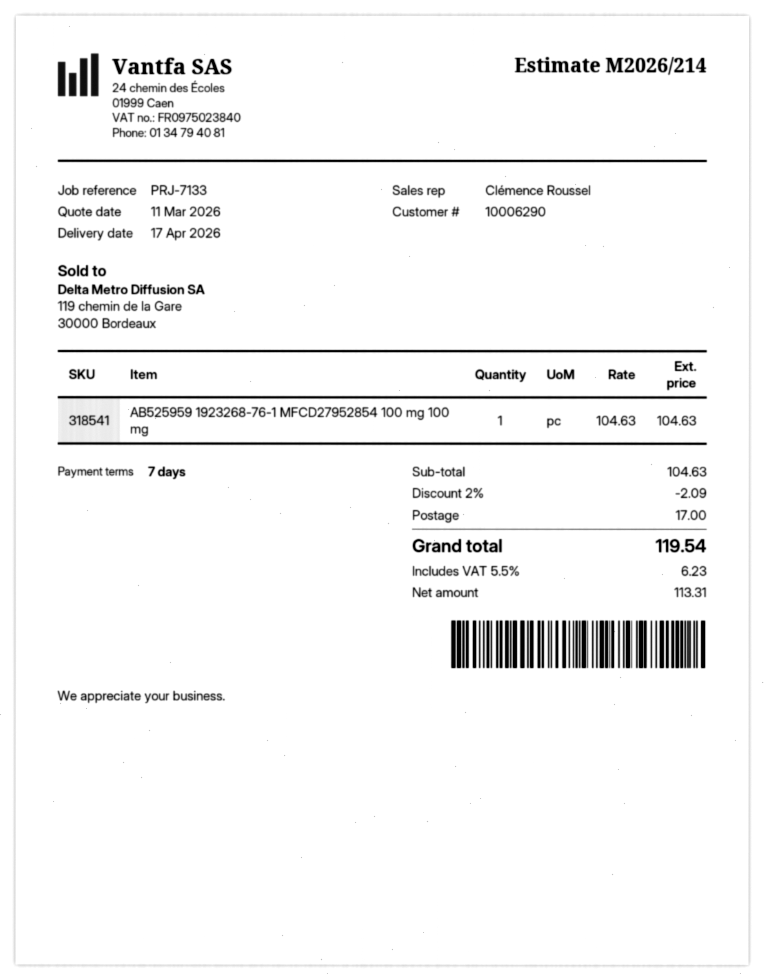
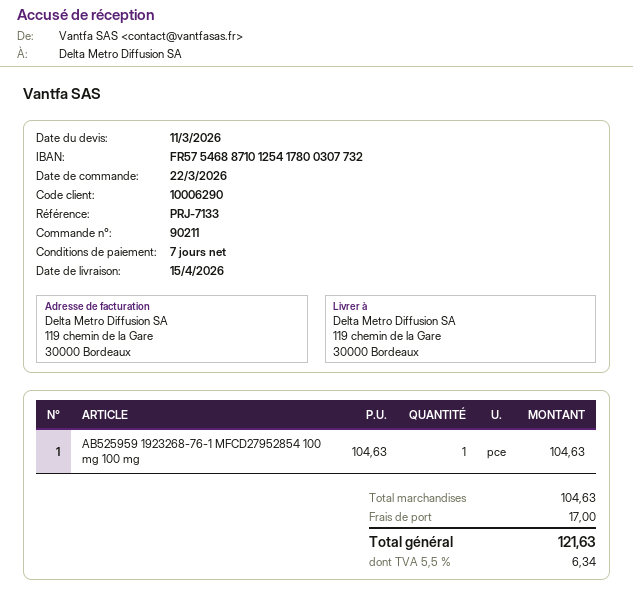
delivery date: 2026-04-17 -> 2026-04-15
discount: 2% = 2.09 -> none
tax: 5.5% = 6.23 -> 5.5% = 6.34
total: 119.54 -> 121.63

